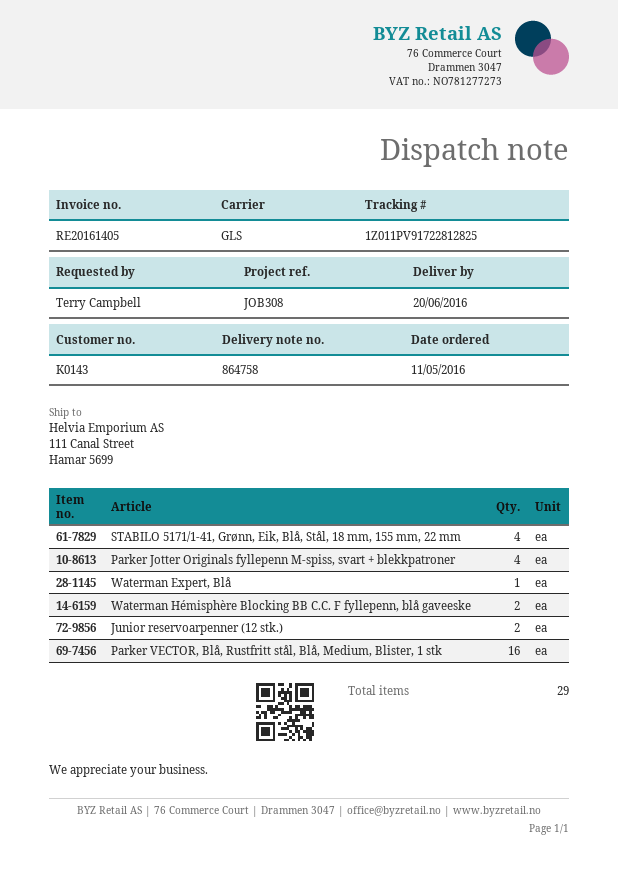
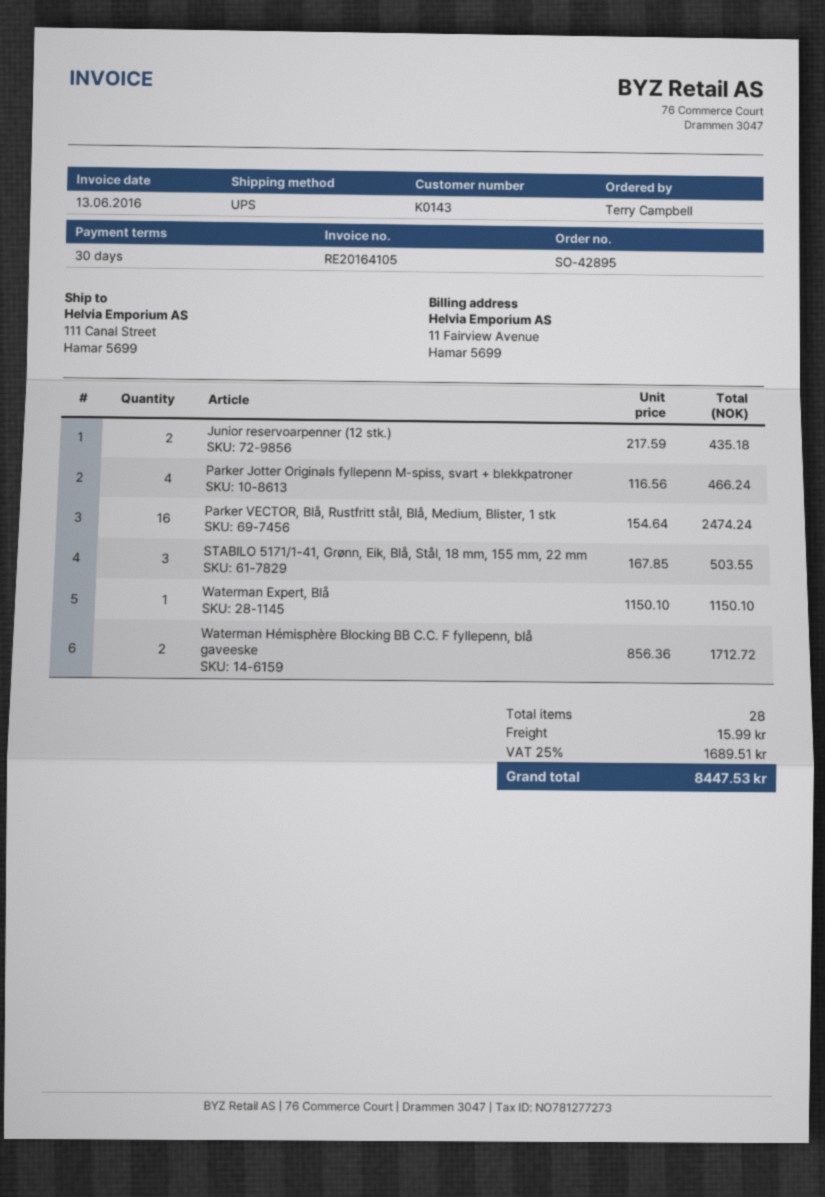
invoice number: RE20161405 -> RE20164105
shipping method: GLS -> UPS
STABILO 5171/1-41, Grønn, Eik, Blå, Stål, 18 mm, 155 mm, 22 mm: 4 -> 3
total quantity: 29 -> 28

